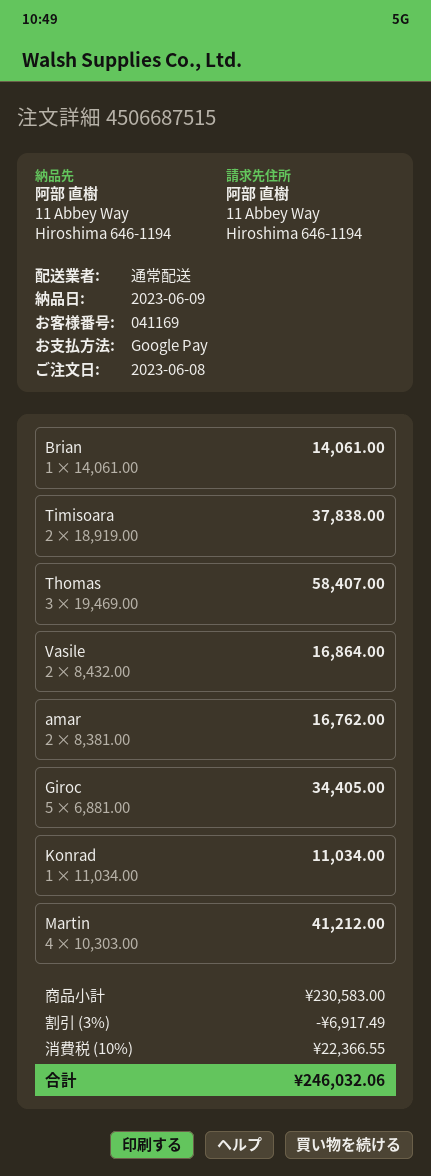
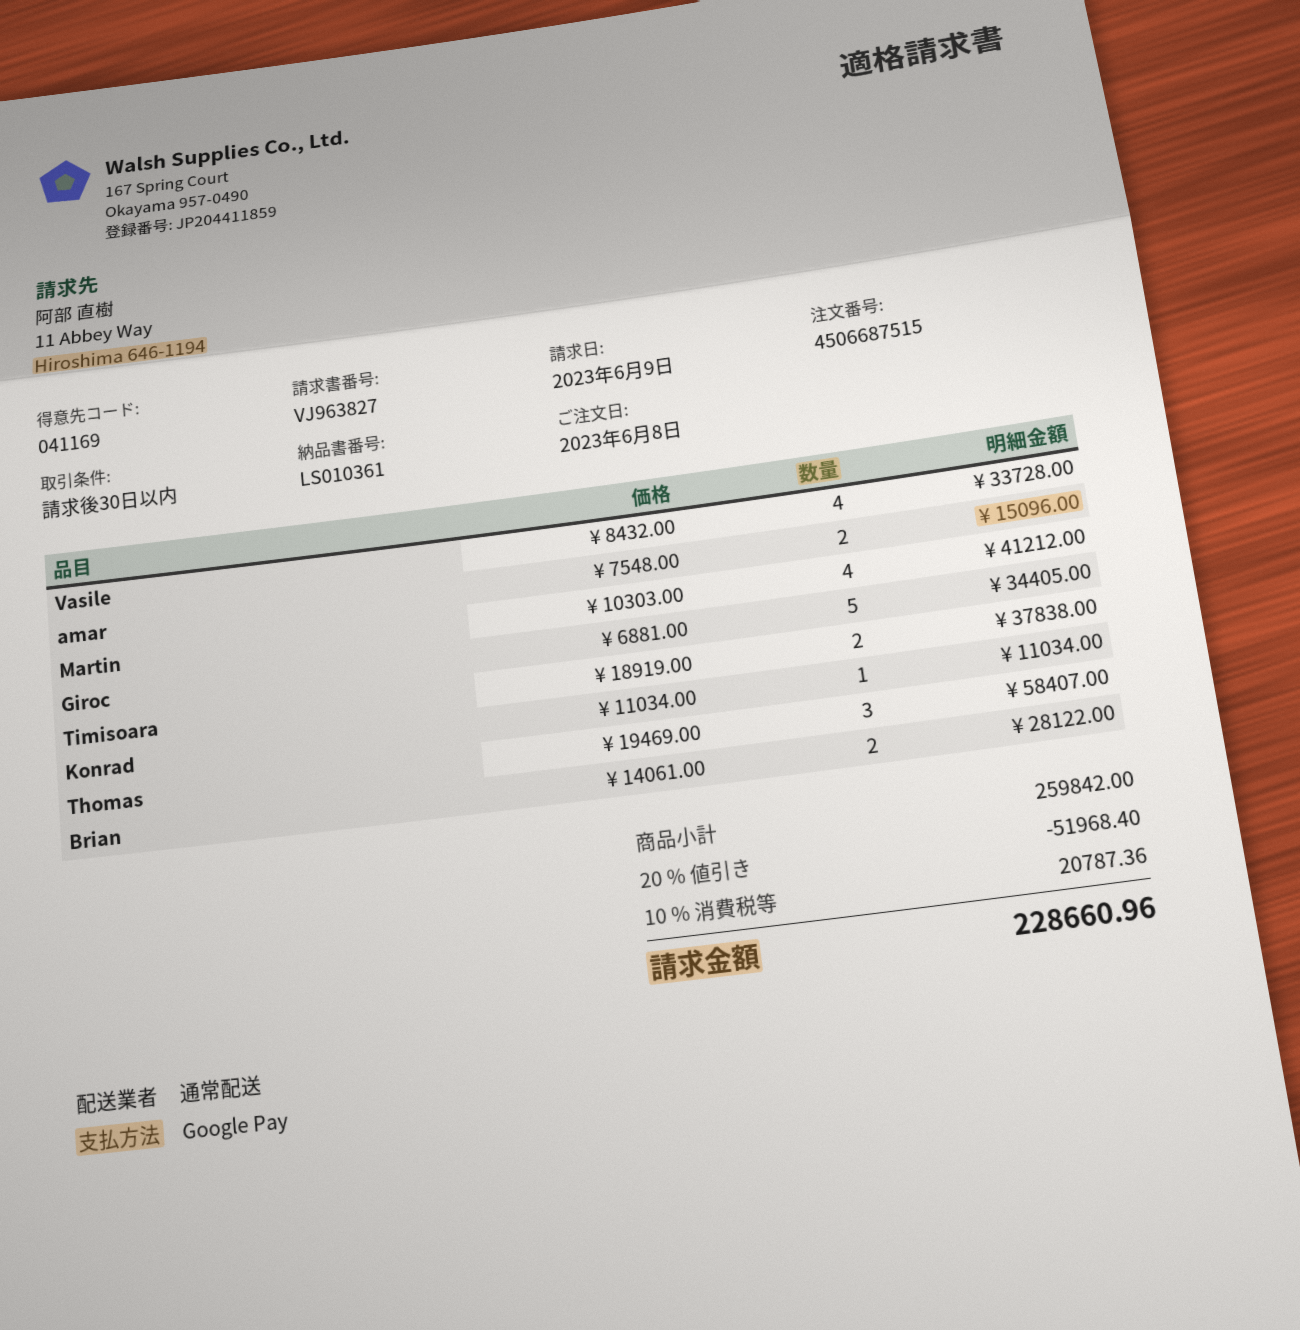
Brian: 1 x 14061.00 = 14061.00 -> 2 x 14061.00 = 28122.00
Vasile: 2 x 8432.00 = 16864.00 -> 4 x 8432.00 = 33728.00
amar: 2 x 8381.00 = 16762.00 -> 2 x 7548.00 = 15096.00
subtotal: 230583.00 -> 259842.00
discount: 3% = 6917.49 -> 20% = 51968.40
tax: 10% = 22366.55 -> 10% = 20787.36
total: 246032.06 -> 228660.96

